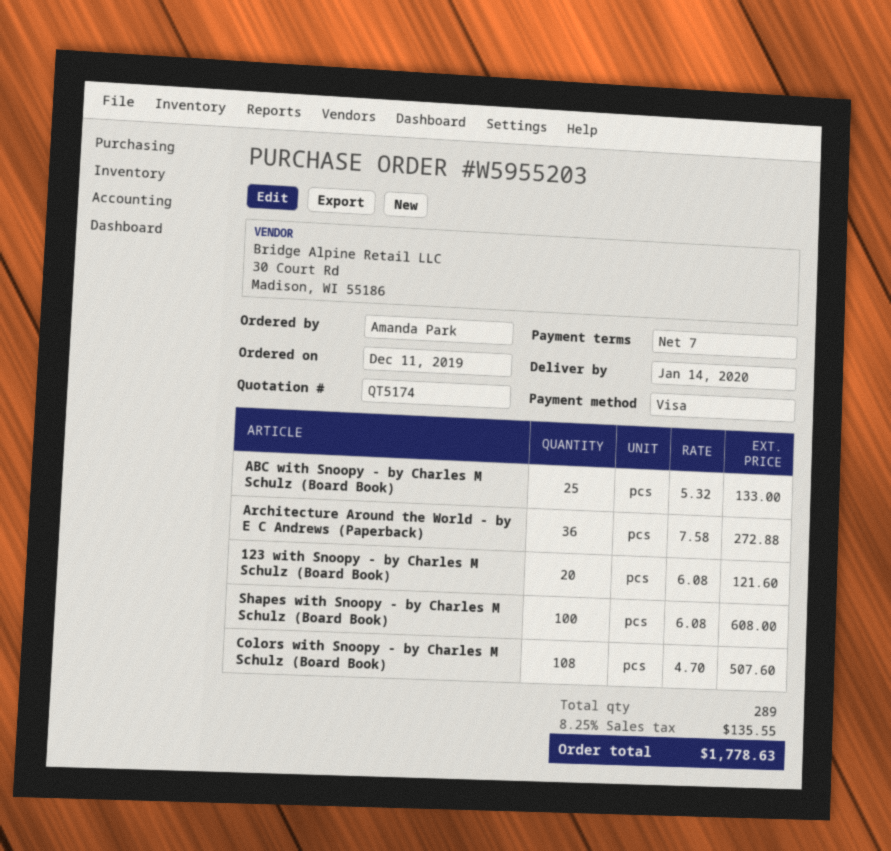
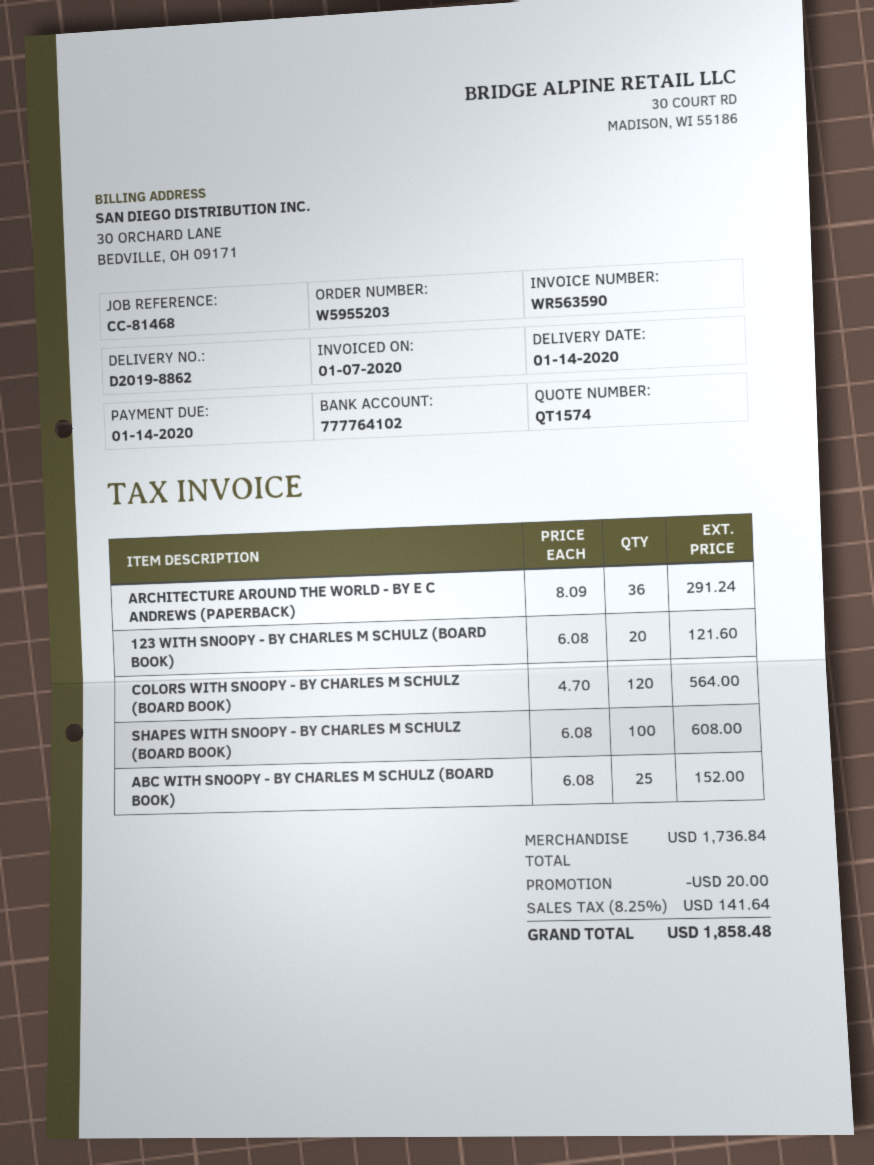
quote number: QT5174 -> QT1574
ABC with Snoopy - by Charles M Schulz (Board Book): 25 x 5.32 = 133.00 -> 25 x 6.08 = 152.00
Architecture Around the World - by E C Andrews (Paperback): 36 x 7.58 = 272.88 -> 36 x 8.09 = 291.24
Colors with Snoopy - by Charles M Schulz (Board Book): 108 x 4.70 = 507.60 -> 120 x 4.70 = 564.00
discount: none -> 20.00
tax: 8.25% = 135.55 -> 8.25% = 141.64
total: 1778.63 -> 1858.48

